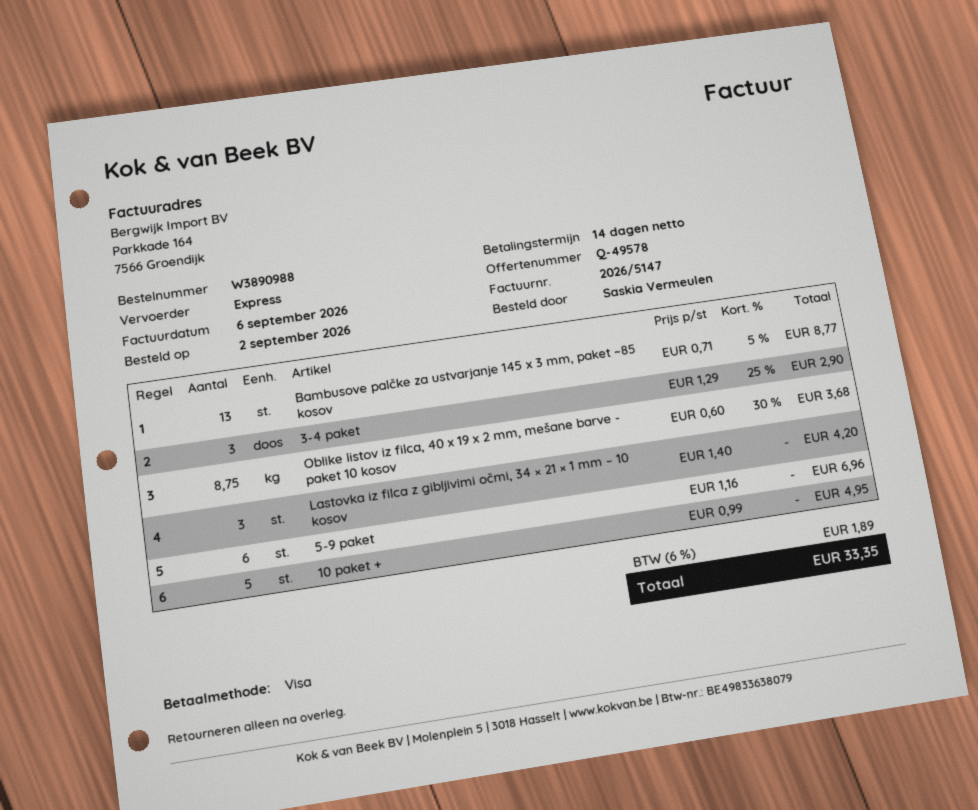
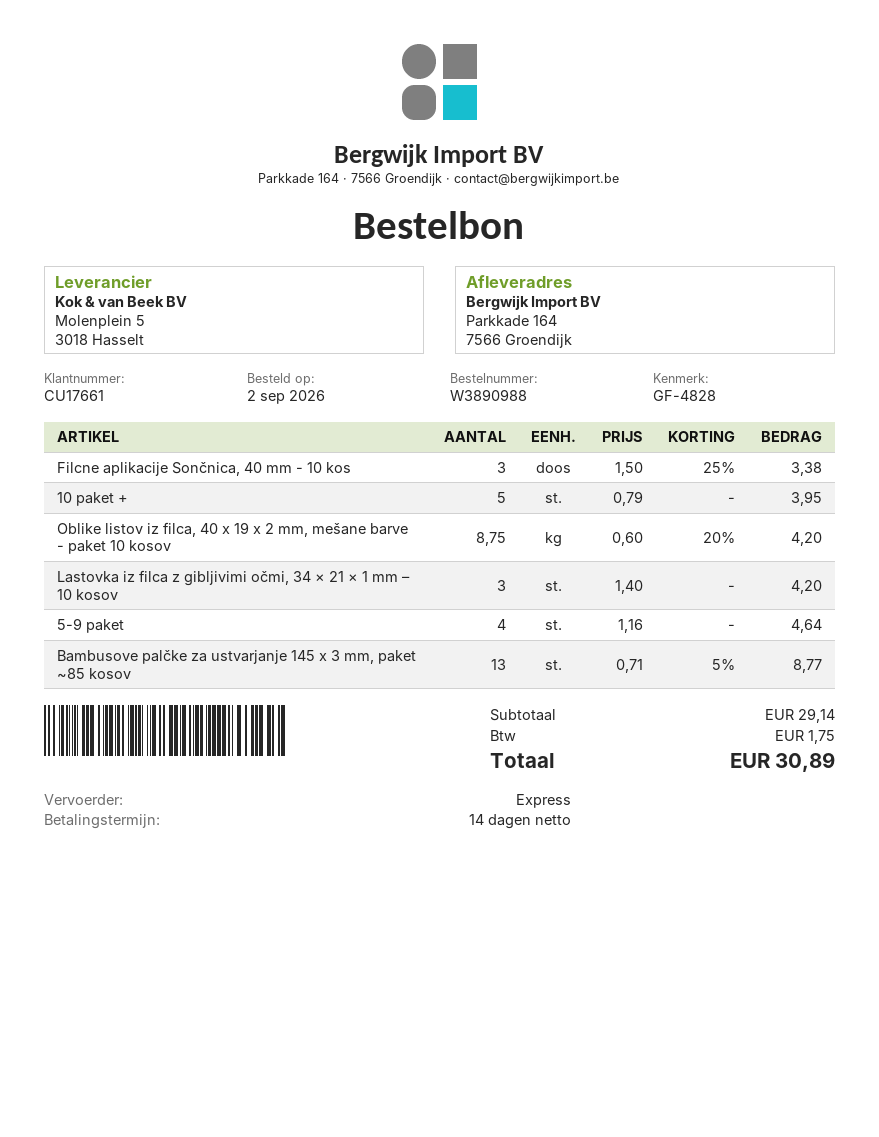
3-4 paket: 3 x 1.29 - 25% = 2.90 -> none
Oblike listov iz filca, 40 x 19 x 2 mm, mešane barve - paket 10 kosov: 8.75 x 0.60 - 30% = 3.68 -> 8.75 x 0.60 - 20% = 4.20
5-9 paket: 6 x 1.16 = 6.96 -> 4 x 1.16 = 4.64
10 paket +: 5 x 0.99 = 4.95 -> 5 x 0.79 = 3.95
Filcne aplikacije Sončnica, 40 mm - 10 kos: none -> 3 x 1.50 - 25% = 3.38
tax: 1.89 -> 1.75
total: 33.35 -> 30.89

